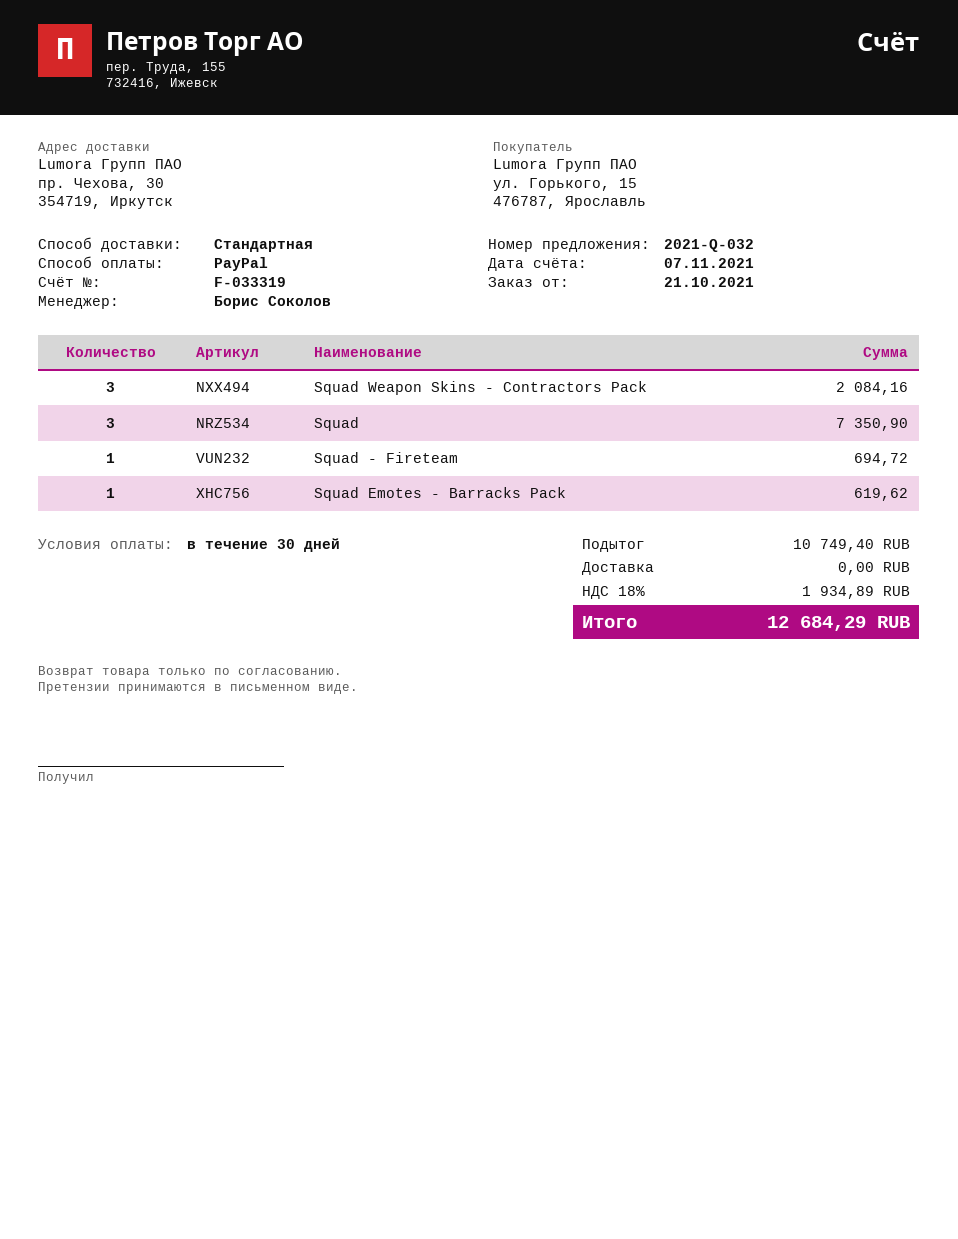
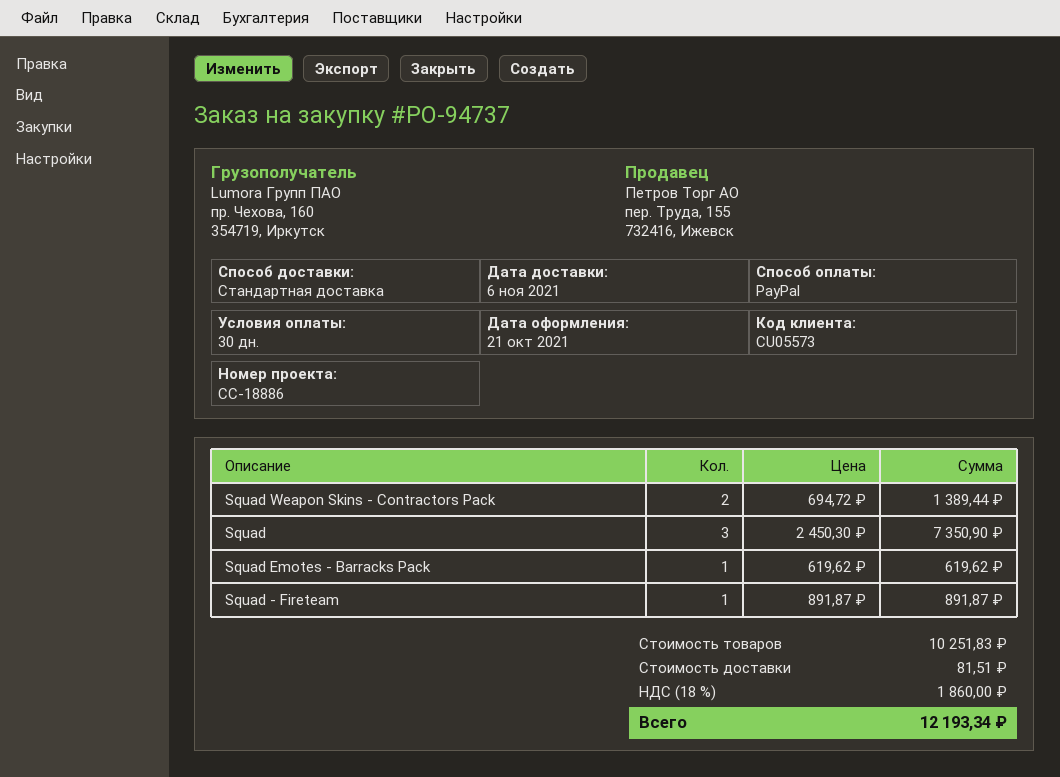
ship to: пр. Чехова, 30, 354719, Иркутск -> пр. Чехова, 160, 354719, Иркутск
Squad Weapon Skins - Contractors Pack: 3 for 2084.16 -> 2 for 1389.44
Squad - Fireteam: 1 for 694.72 -> 1 for 891.87
subtotal: 10749.40 -> 10251.83
shipping: 0.00 -> 81.51
tax: 18% = 1934.89 -> 18% = 1860.00
total: 12684.29 -> 12193.34

